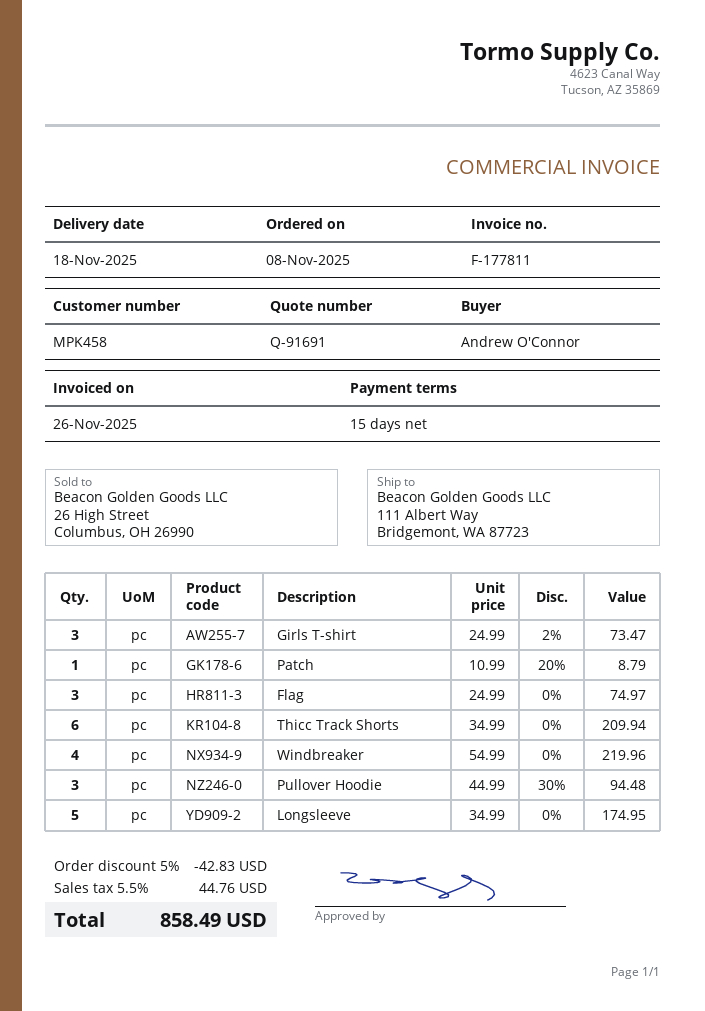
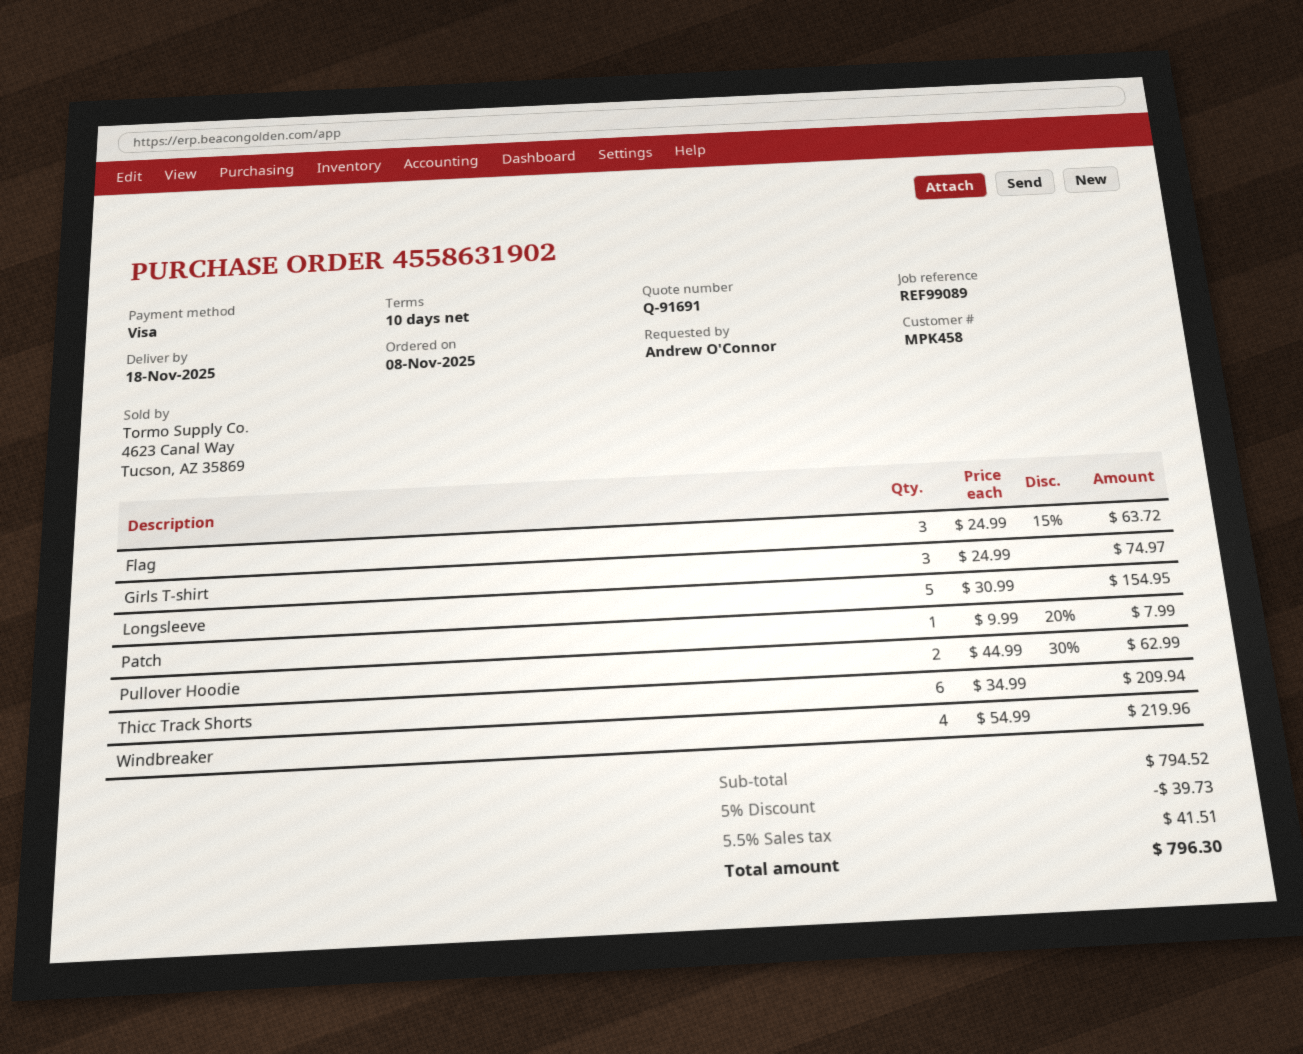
payment terms: 15 days -> 10 days
Girls T-shirt: 3 x 24.99 - 2% = 73.47 -> 3 x 24.99 = 74.97
Patch: 1 x 10.99 - 20% = 8.79 -> 1 x 9.99 - 20% = 7.99
Flag: 3 x 24.99 = 74.97 -> 3 x 24.99 - 15% = 63.72
Pullover Hoodie: 3 x 44.99 - 30% = 94.48 -> 2 x 44.99 - 30% = 62.99
Longsleeve: 5 x 34.99 = 174.95 -> 5 x 30.99 = 154.95
discount: 5% = 42.83 -> 5% = 39.73
tax: 5.5% = 44.76 -> 5.5% = 41.51
total: 858.49 -> 796.30

